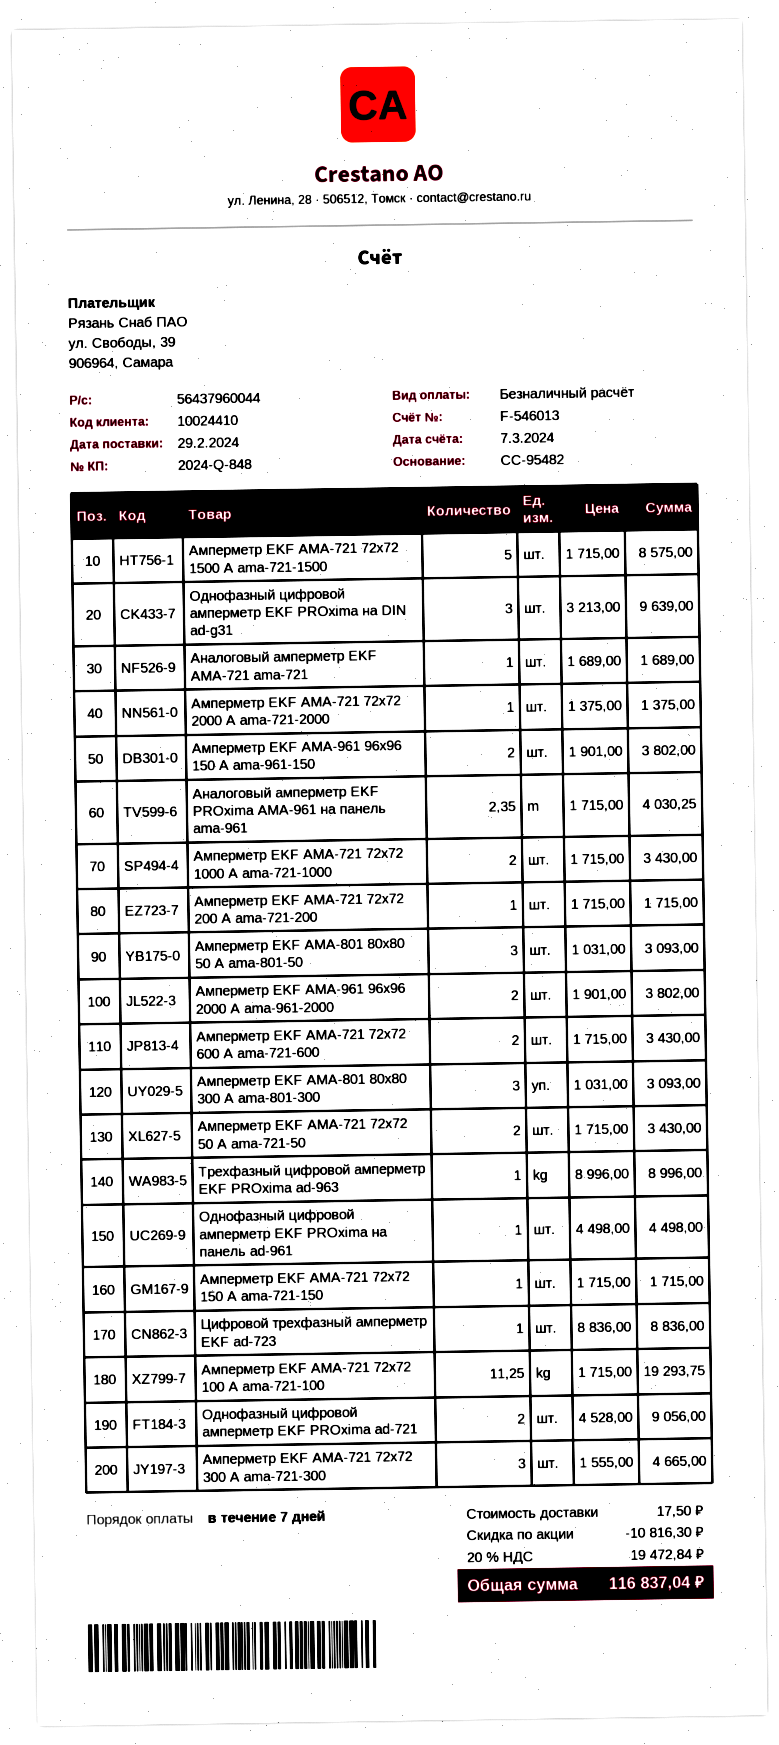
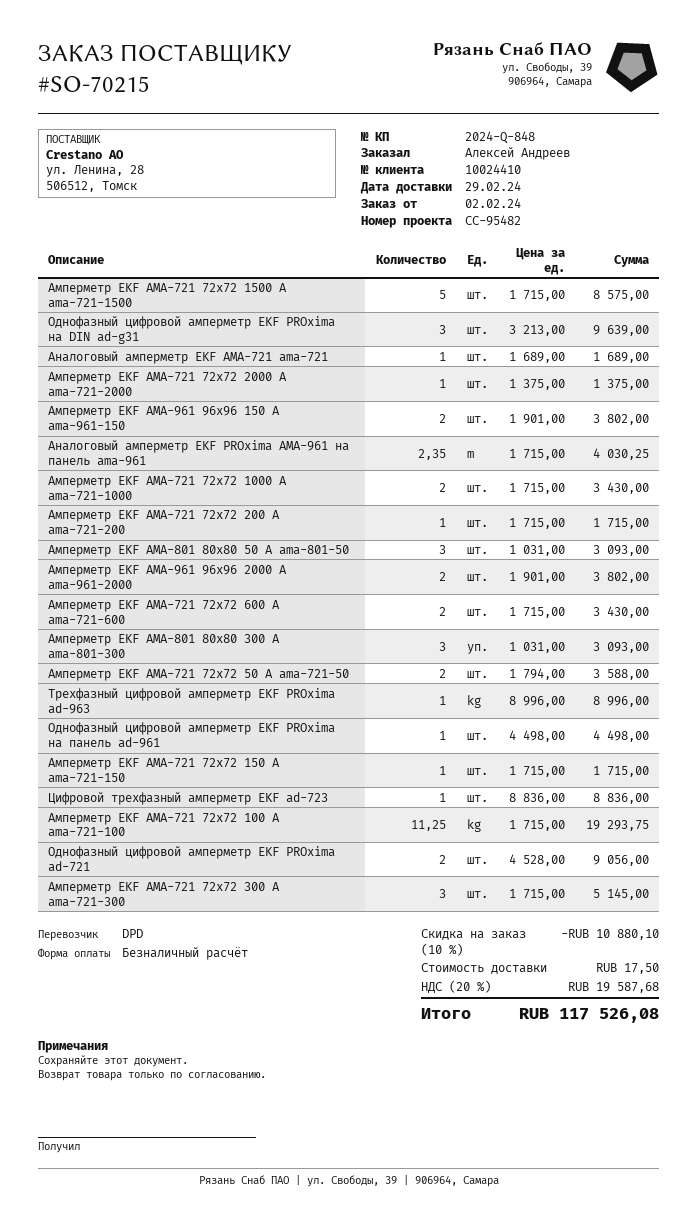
Амперметр EKF AMA-721 72x72 50 А ama-721-50: 2 x 1715.00 = 3430.00 -> 2 x 1794.00 = 3588.00
Амперметр EKF AMA-721 72x72 300 А ama-721-300: 3 x 1555.00 = 4665.00 -> 3 x 1715.00 = 5145.00
discount: 10816.30 -> 10880.10
tax: 20% = 19472.84 -> 20% = 19587.68
total: 116837.04 -> 117526.08

